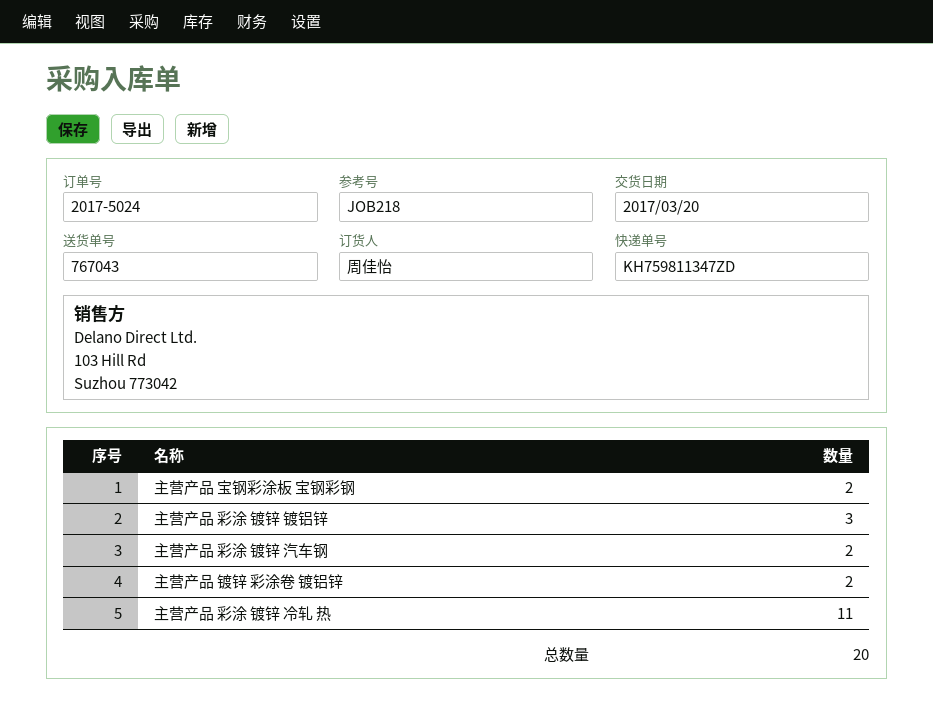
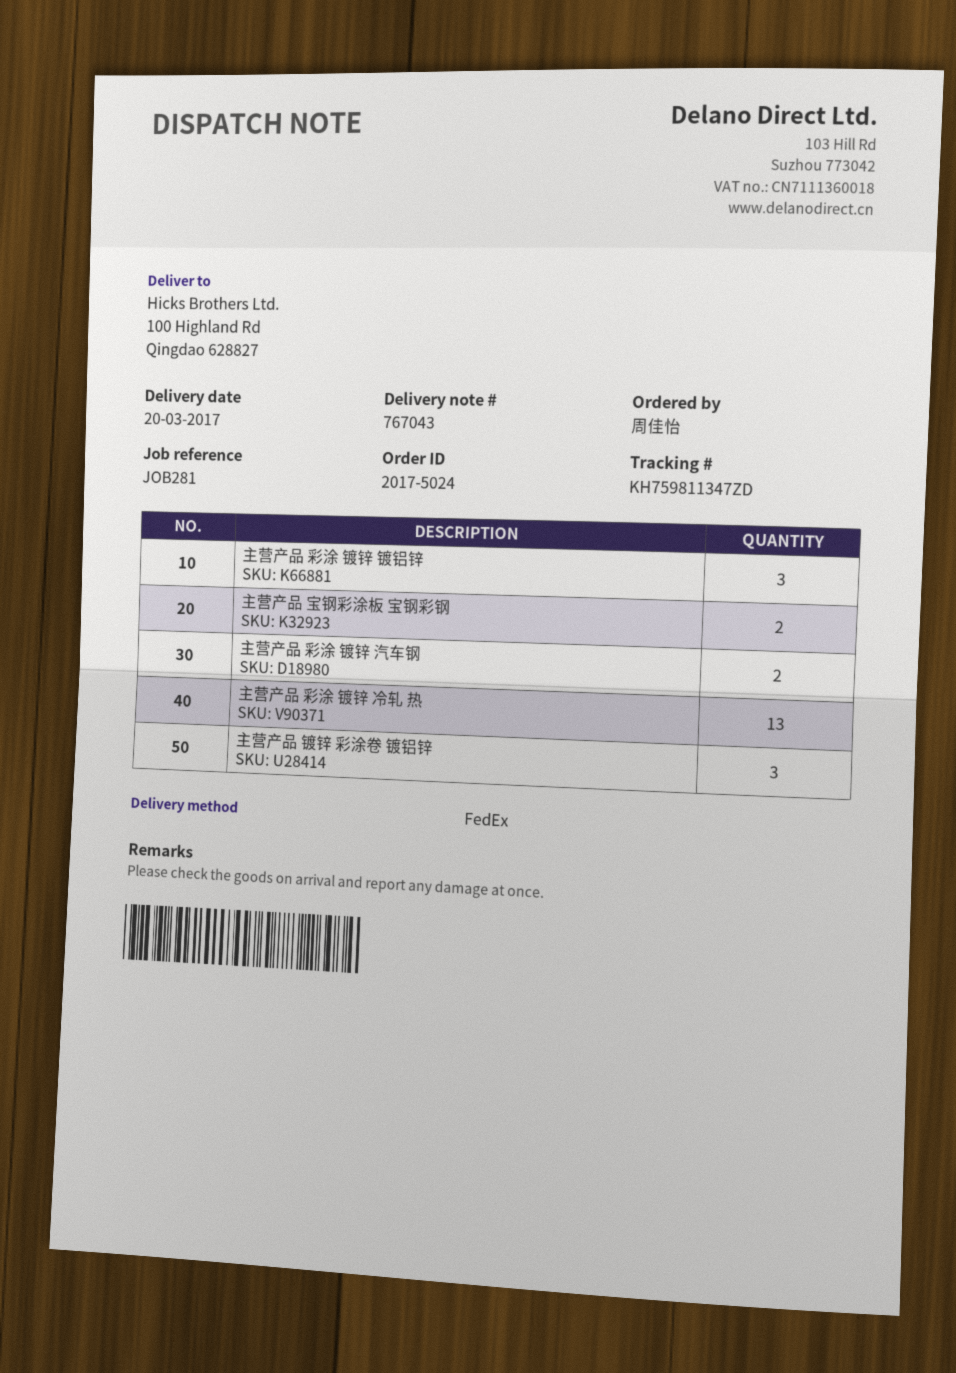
reference: JOB218 -> JOB281
主营产品 镀锌 彩涂卷 镀铝锌: 2 -> 3
主营产品 彩涂 镀锌 冷轧 热: 11 -> 13

